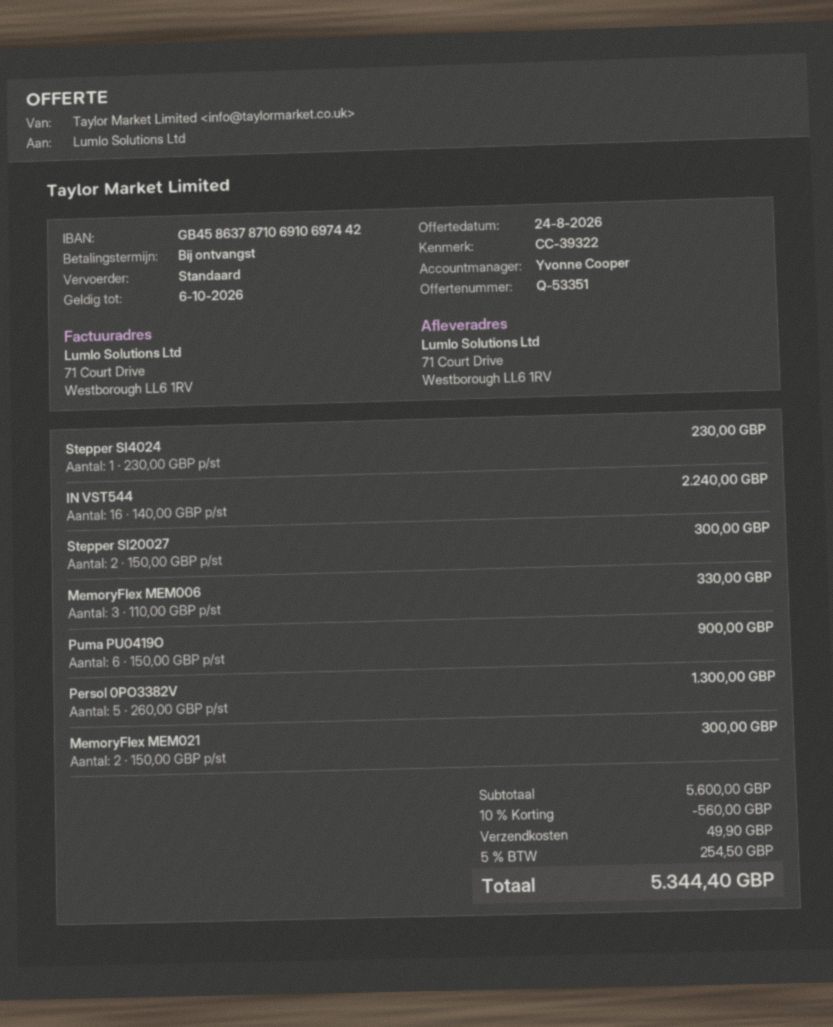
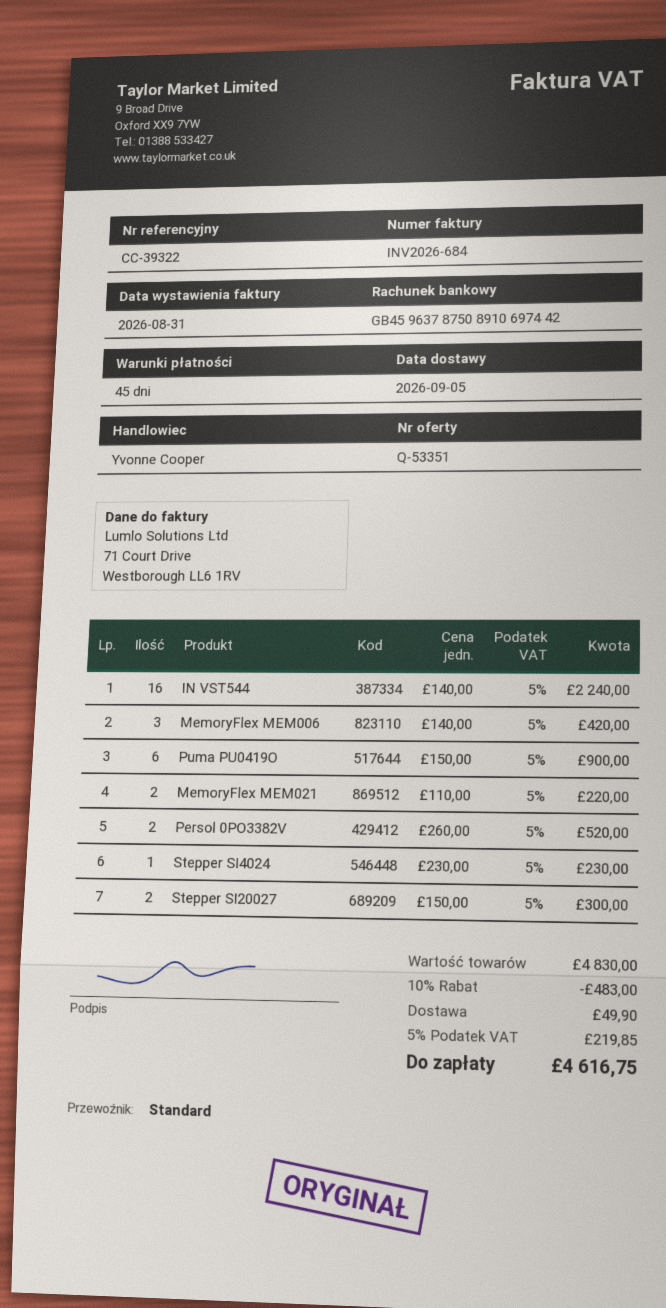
payment terms: on receipt -> 45 days
bank account: GB45863787106910697442 -> GB45963787508910697442
MemoryFlex MEM006: 3 x 110.00 = 330.00 -> 3 x 140.00 = 420.00
Persol 0PO3382V: 5 x 260.00 = 1300.00 -> 2 x 260.00 = 520.00
MemoryFlex MEM021: 2 x 150.00 = 300.00 -> 2 x 110.00 = 220.00
subtotal: 5600.00 -> 4830.00
discount: 10% = 560.00 -> 10% = 483.00
tax: 5% = 254.50 -> 5% = 219.85
total: 5344.40 -> 4616.75

